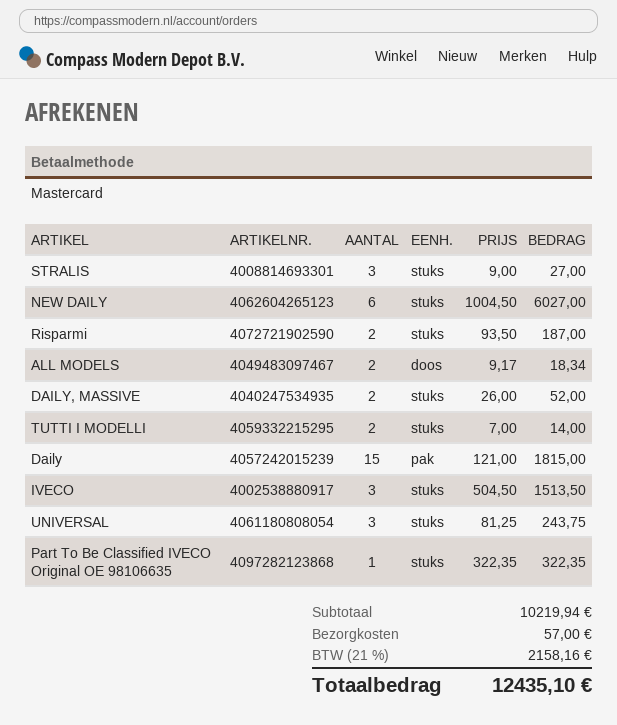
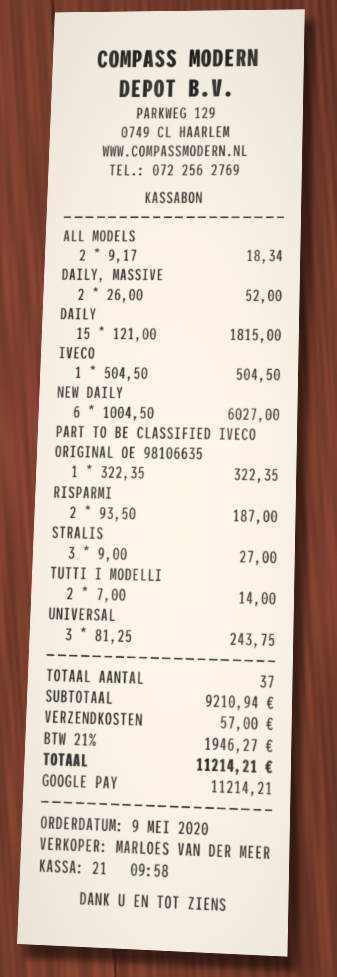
payment method: Mastercard -> Google Pay
IVECO: 3 x 504.50 = 1513.50 -> 1 x 504.50 = 504.50
subtotal: 10219.94 -> 9210.94
tax: 21% = 2158.16 -> 21% = 1946.27
total: 12435.10 -> 11214.21

